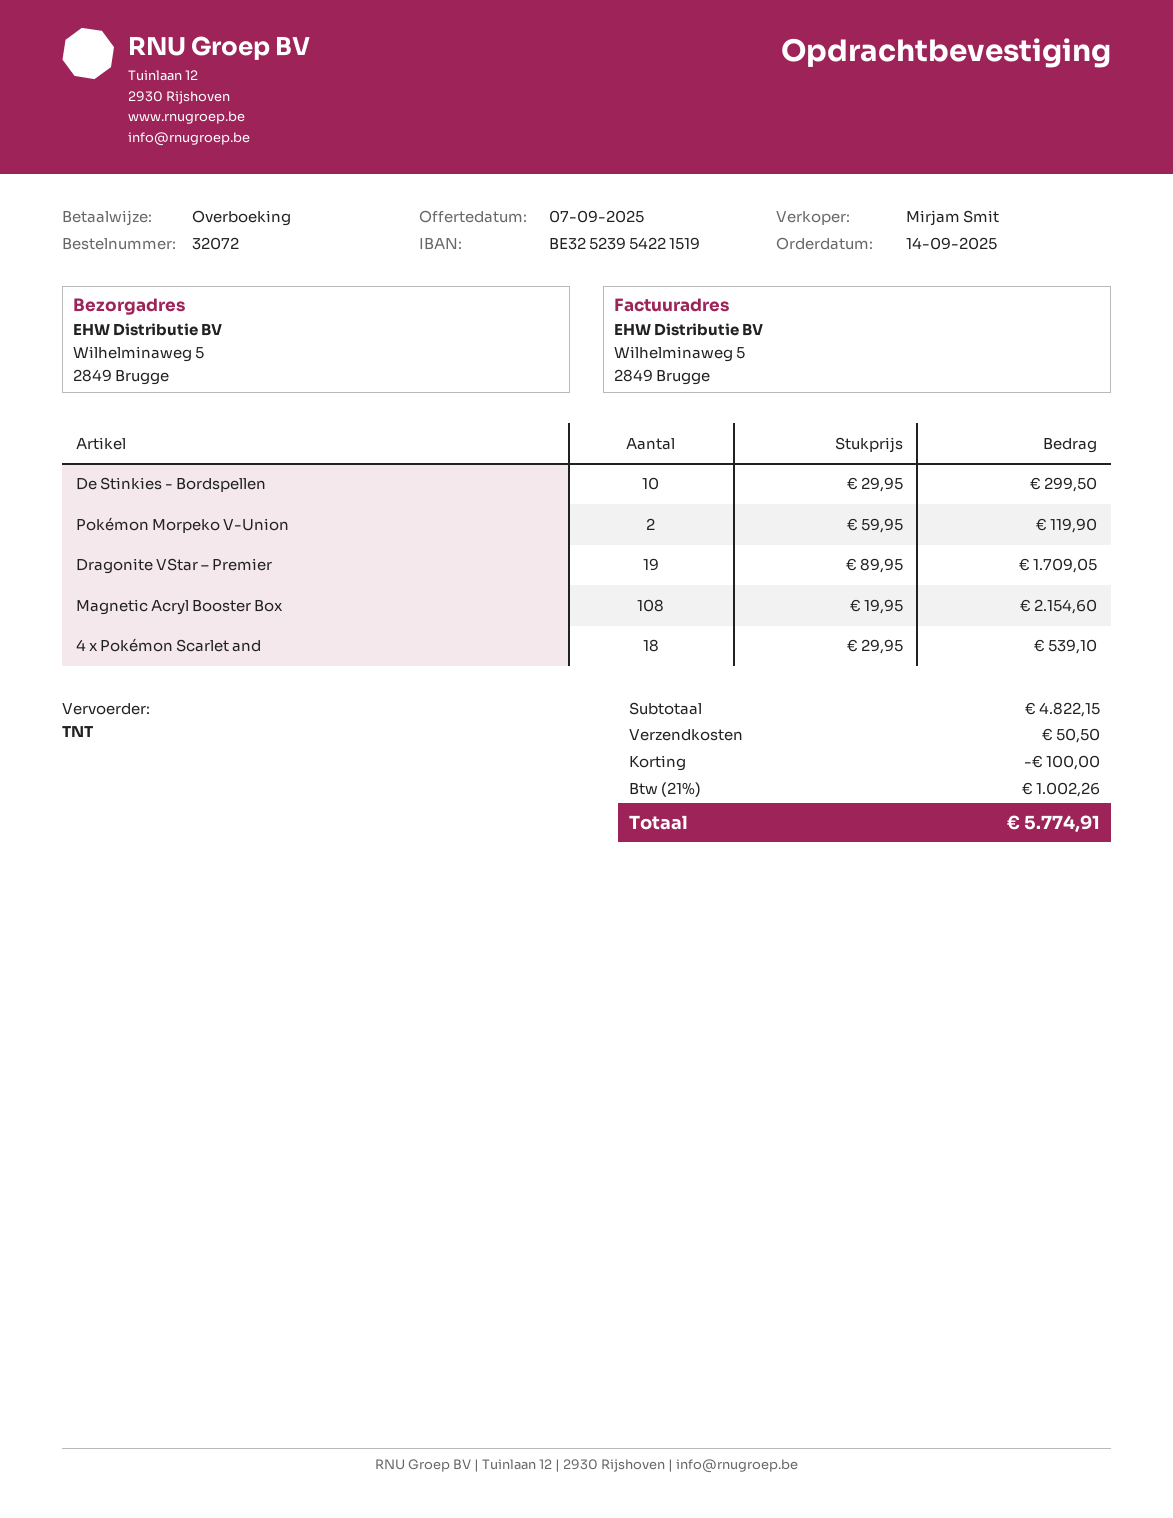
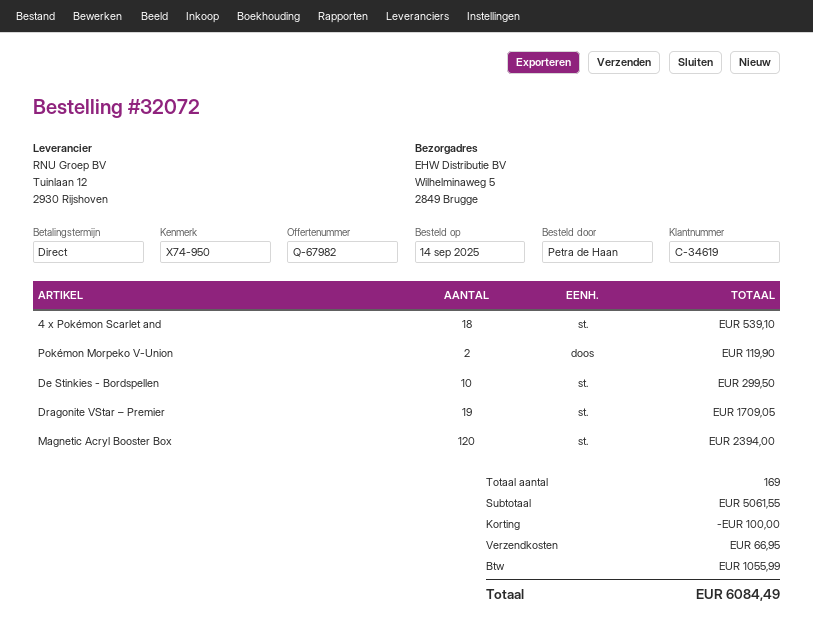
Magnetic Acryl Booster Box: 108 for 2154.60 -> 120 for 2394.00
subtotal: 4822.15 -> 5061.55
shipping: 50.50 -> 66.95
tax: 1002.26 -> 1055.99
total: 5774.91 -> 6084.49

